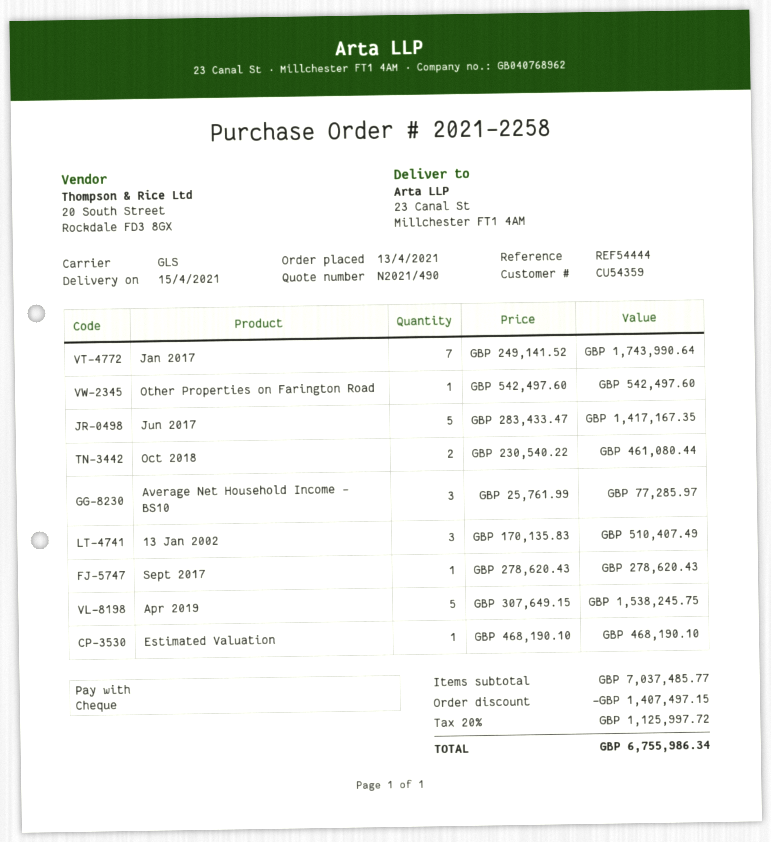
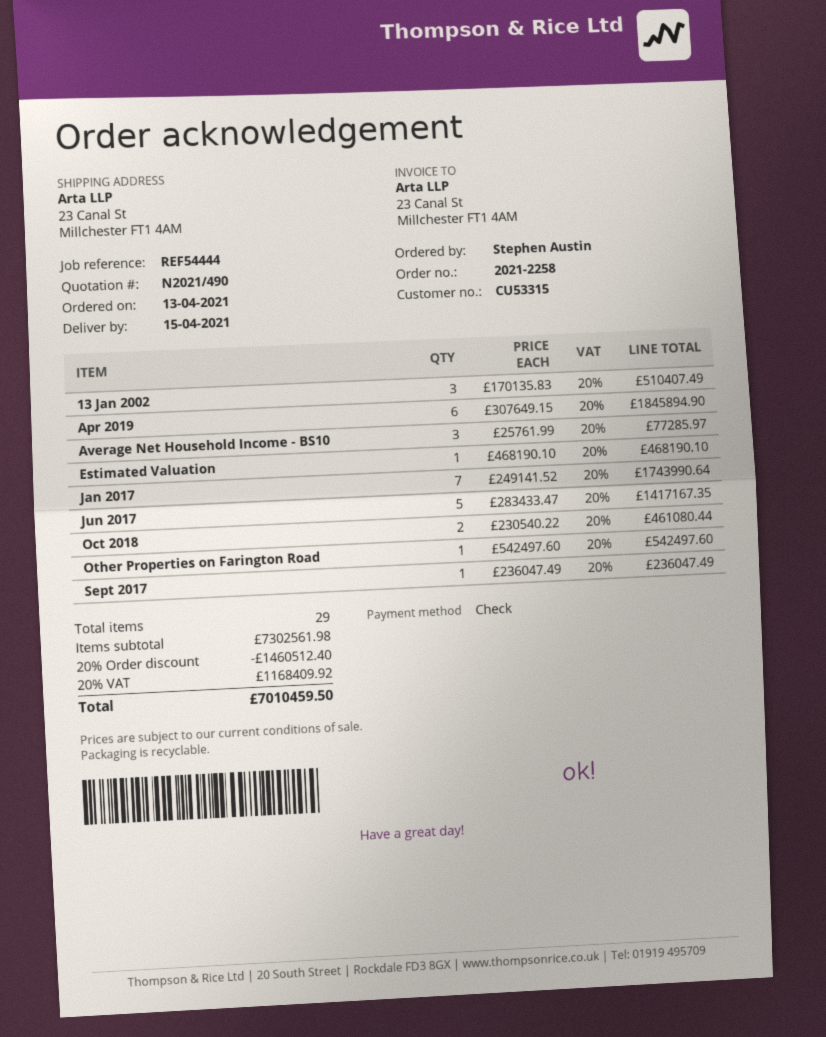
customer number: CU54359 -> CU53315
Sept 2017: 1 x 278620.43 = 278620.43 -> 1 x 236047.49 = 236047.49
Apr 2019: 5 x 307649.15 = 1538245.75 -> 6 x 307649.15 = 1845894.90
subtotal: 7037485.77 -> 7302561.98
discount: 1407497.15 -> 1460512.40
tax: 20% = 1125997.72 -> 20% = 1168409.92
total: 6755986.34 -> 7010459.50

